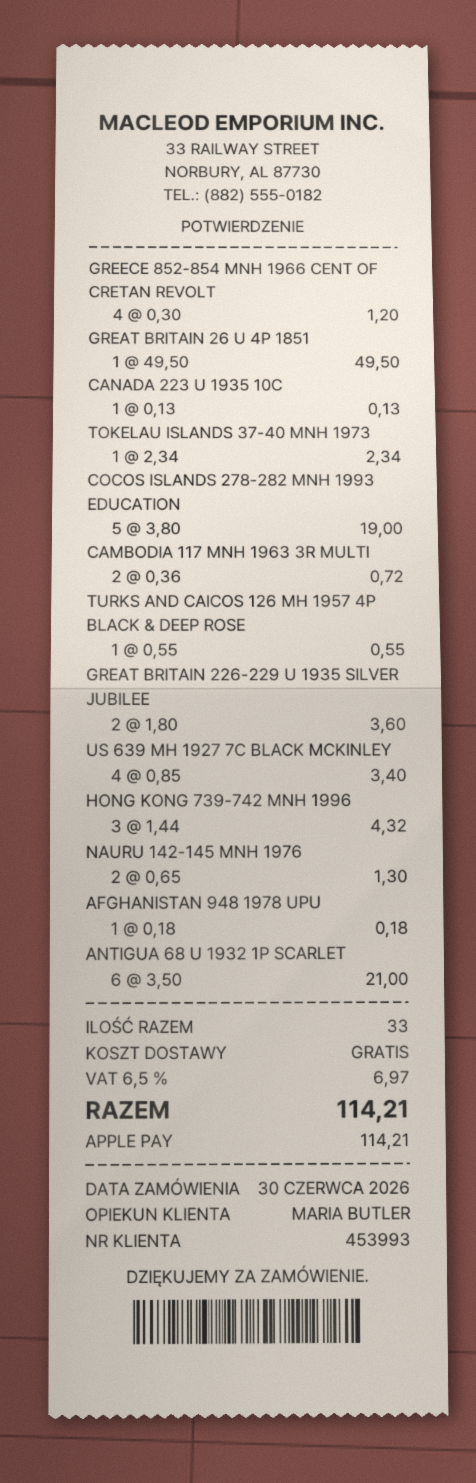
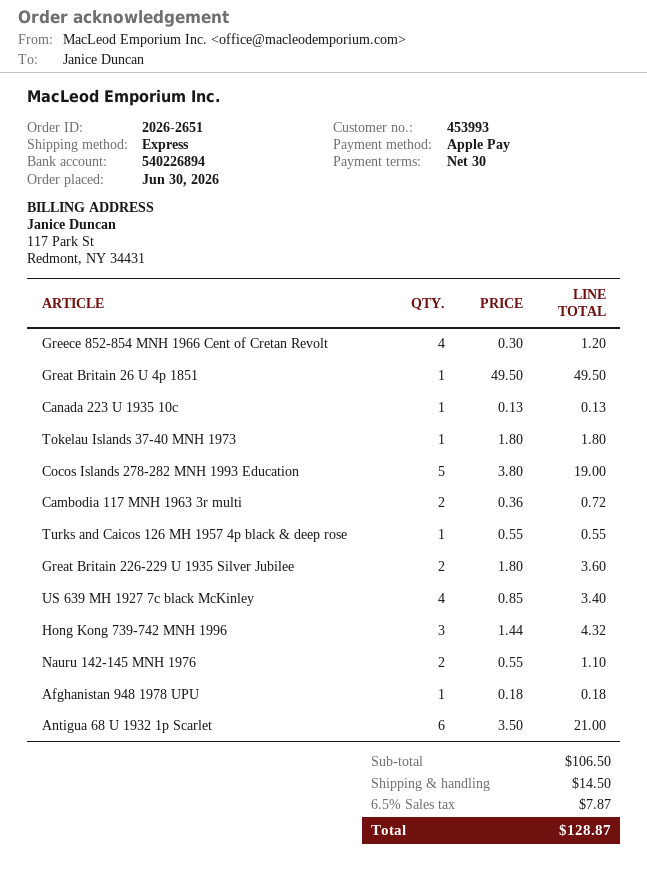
TOKELAU ISLANDS 37-40 MNH 1973: 1 x 2.34 = 2.34 -> 1 x 1.80 = 1.80
NAURU 142-145 MNH 1976: 2 x 0.65 = 1.30 -> 2 x 0.55 = 1.10
shipping: 0.00 -> 14.50
tax: 6.5% = 6.97 -> 6.5% = 7.87
total: 114.21 -> 128.87

